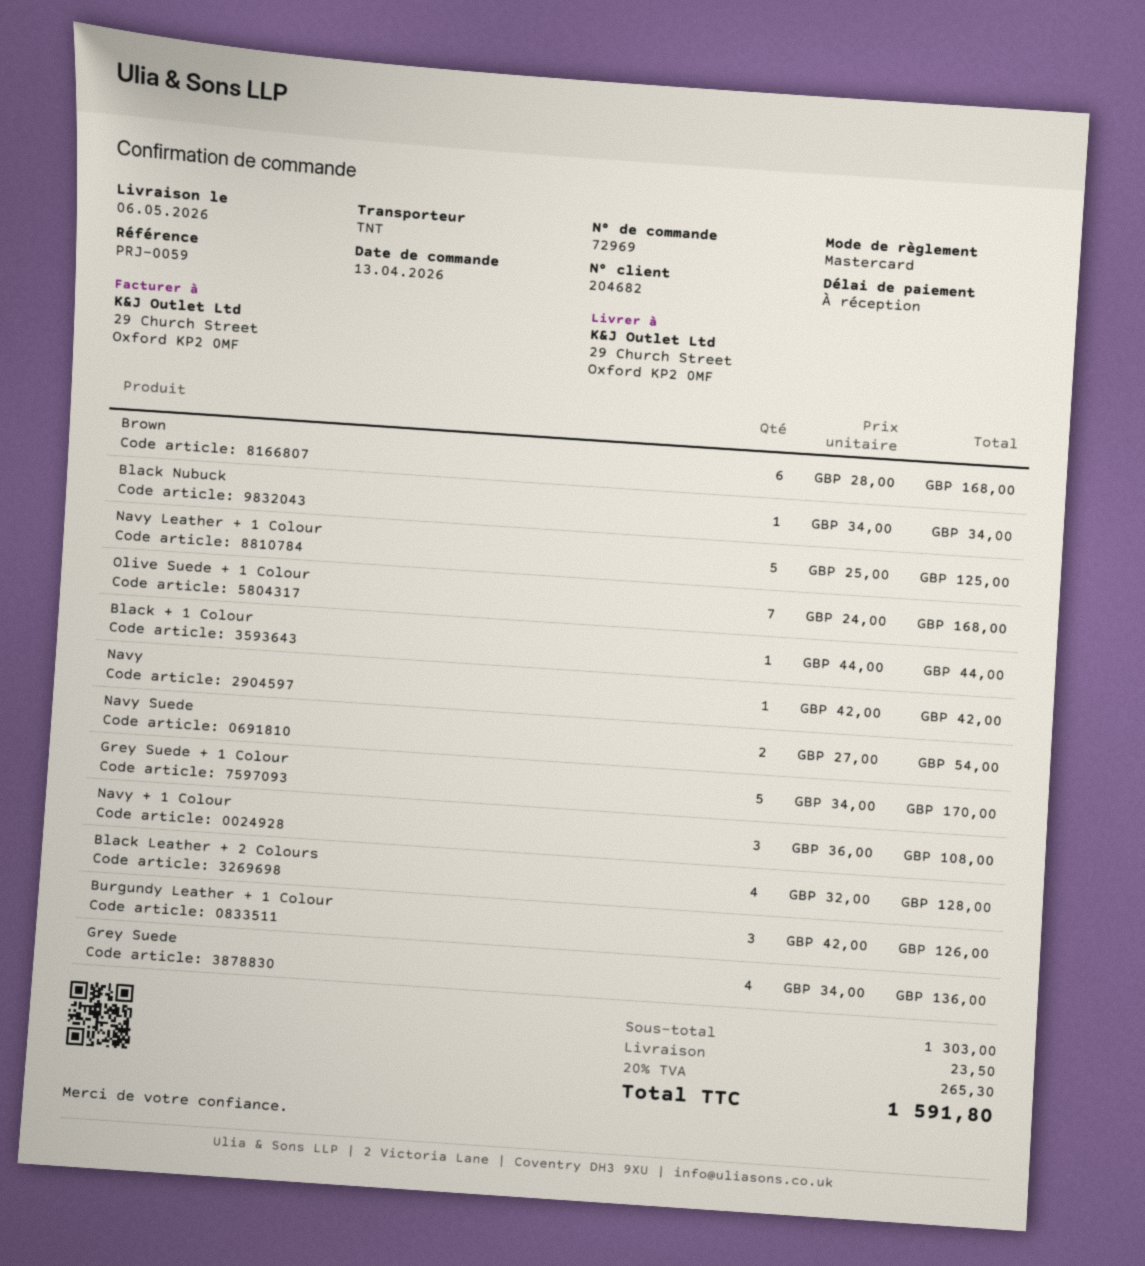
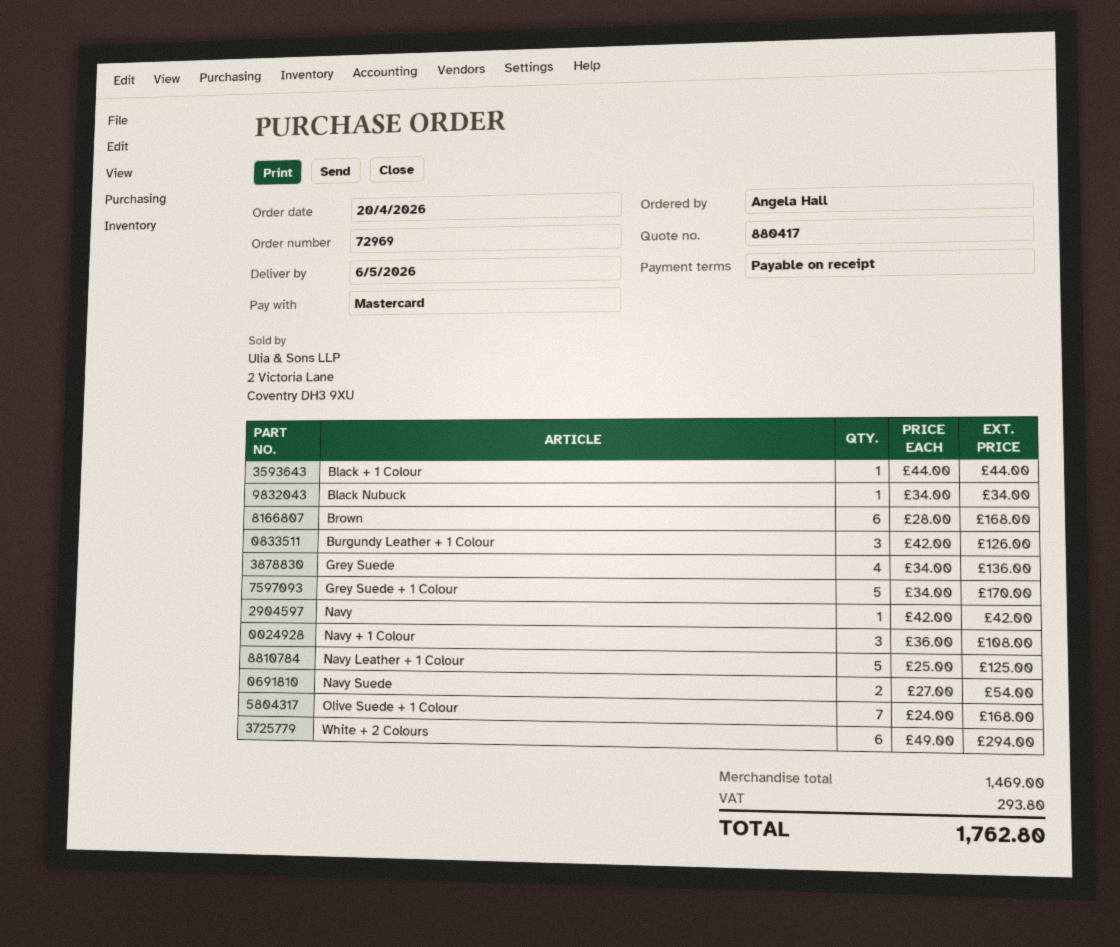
order date: 2026-04-13 -> 2026-04-20
Black Leather + 2 Colours: 4 x 32.00 = 128.00 -> none
White + 2 Colours: none -> 6 x 49.00 = 294.00
subtotal: 1303.00 -> 1469.00
shipping: 23.50 -> none
tax: 265.30 -> 293.80
total: 1591.80 -> 1762.80

